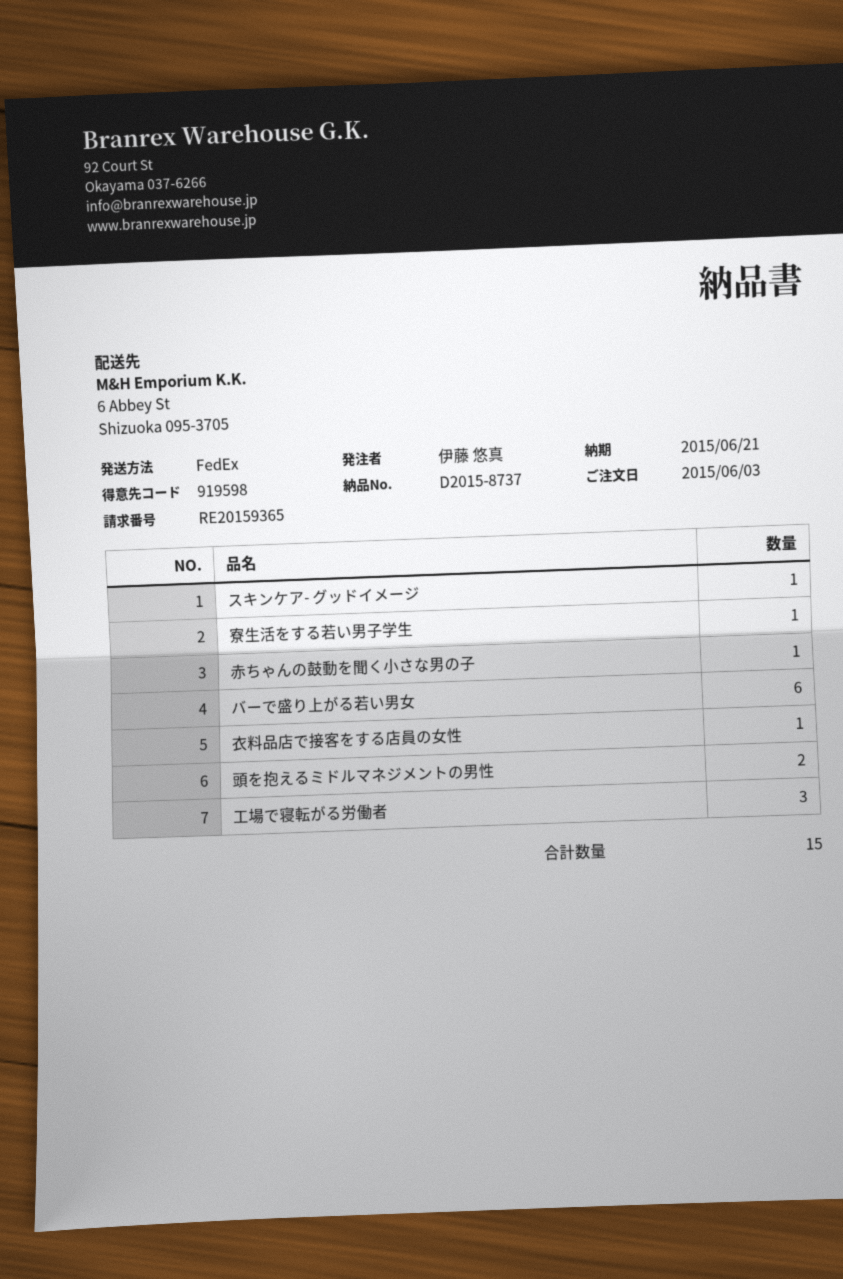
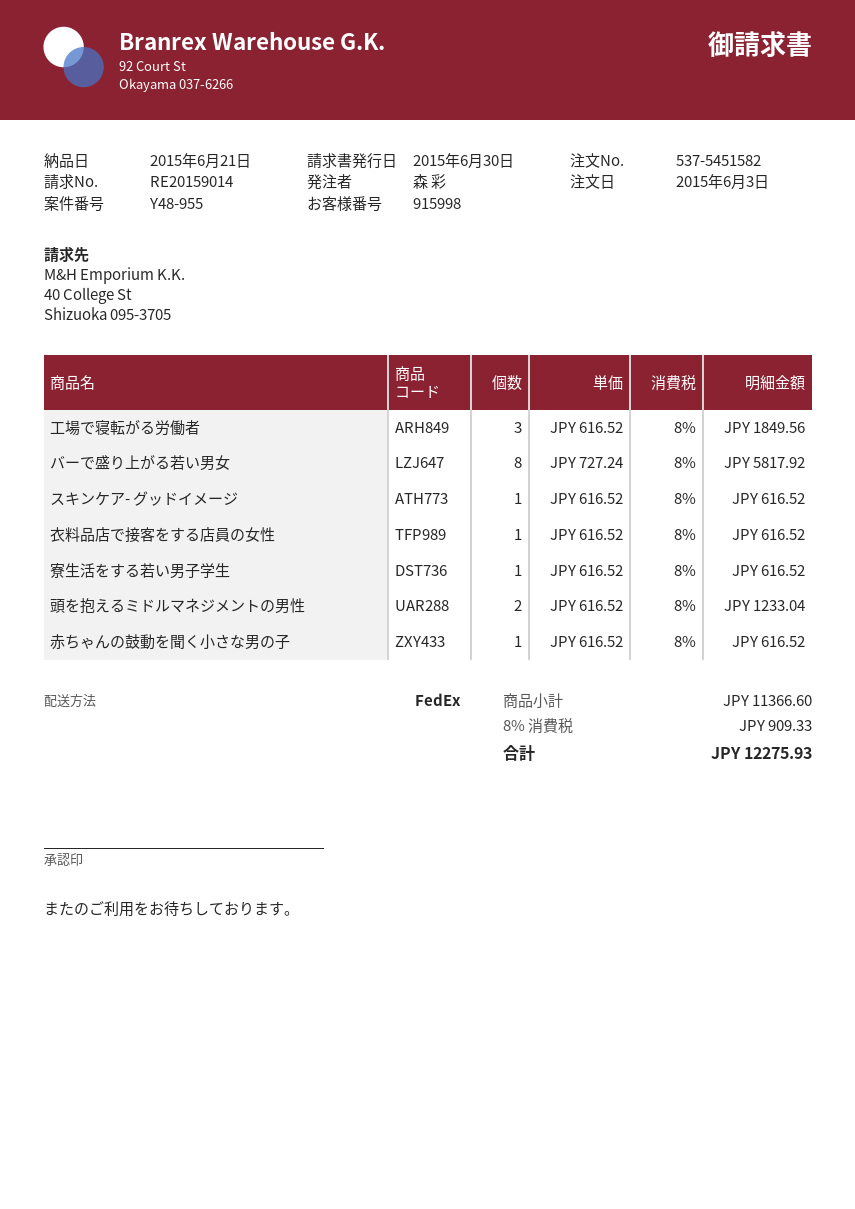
invoice number: RE20159365 -> RE20159014
customer number: 919598 -> 915998
ordered by: 伊藤 悠真 -> 森 彩
バーで盛り上がる若い男女: 6 -> 8

